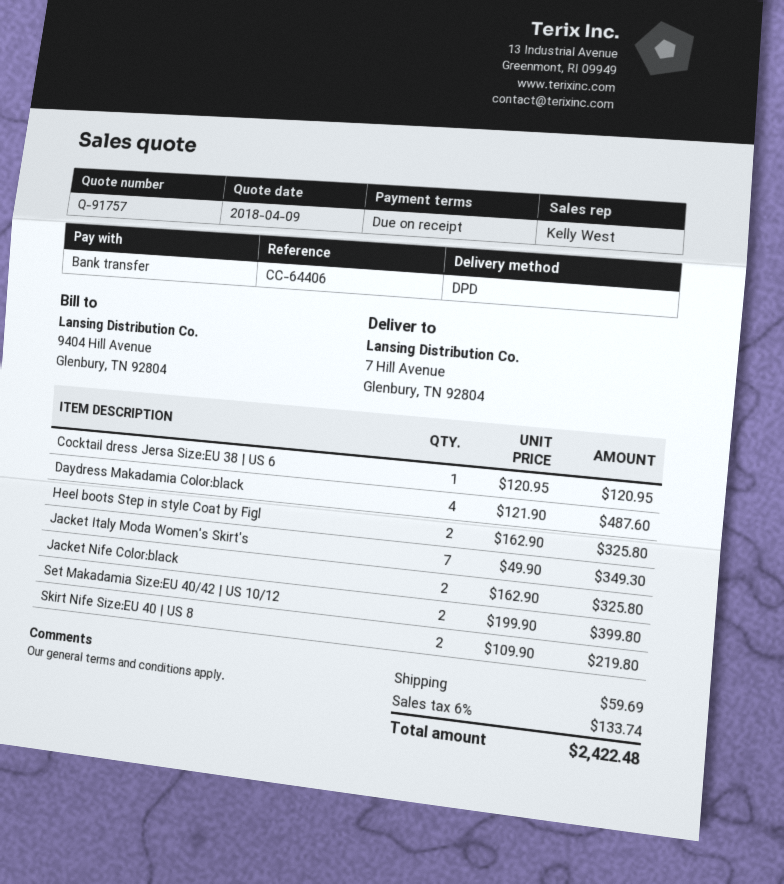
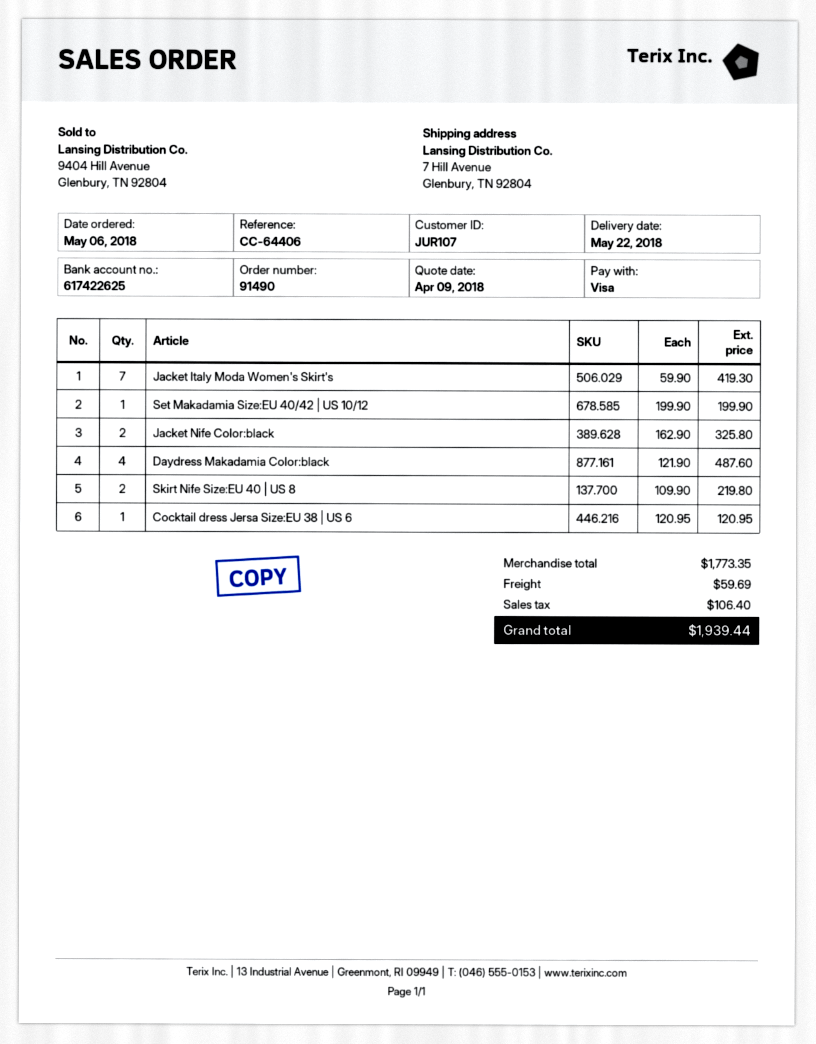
payment method: bank transfer -> Visa
Heel boots Step in style Coat by Figl: 2 x 162.90 = 325.80 -> none
Jacket Italy Moda Women's Skirt's: 7 x 49.90 = 349.30 -> 7 x 59.90 = 419.30
Set Makadamia Size:EU 40/42 | US 10/12: 2 x 199.90 = 399.80 -> 1 x 199.90 = 199.90
tax: 133.74 -> 106.40
total: 2422.48 -> 1939.44

